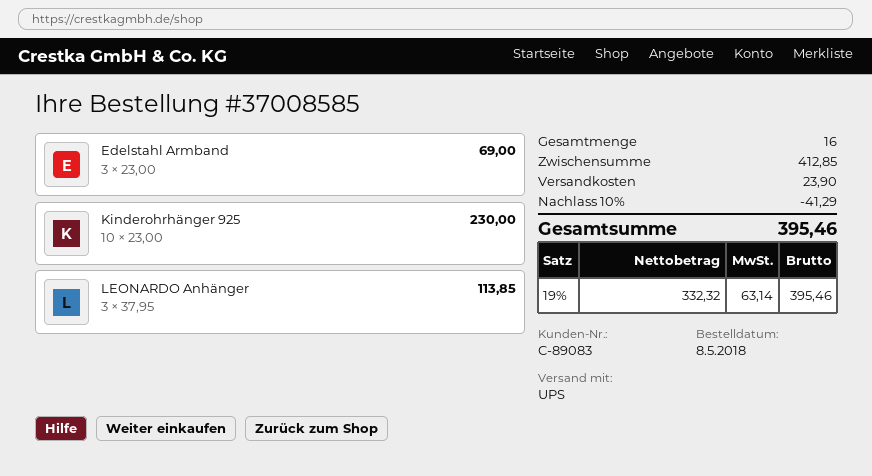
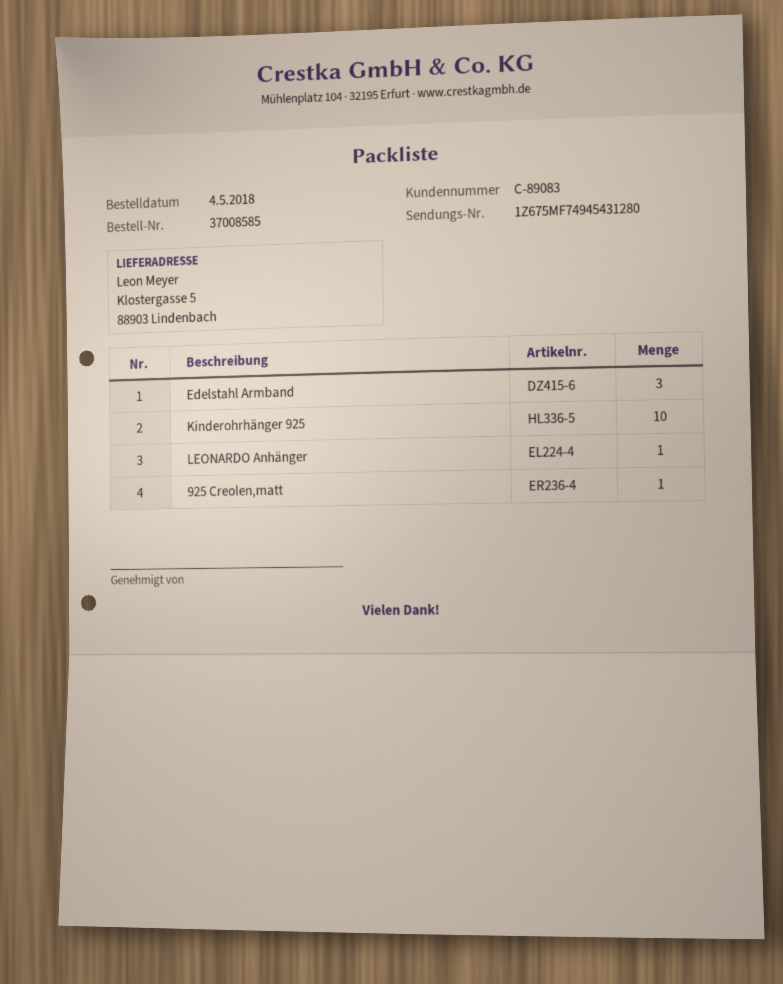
order date: 2018-05-08 -> 2018-05-04
LEONARDO Anhänger: 3 -> 1
925 Creolen,matt: none -> 1

